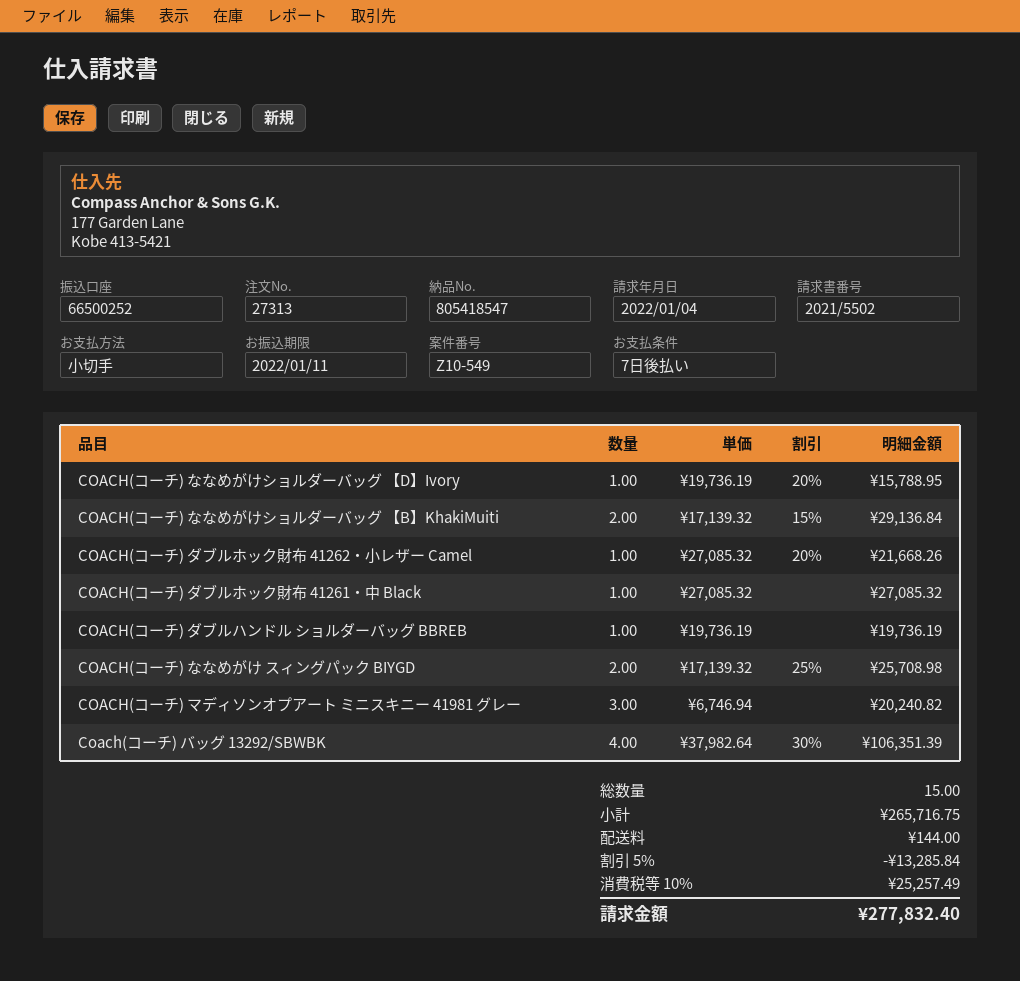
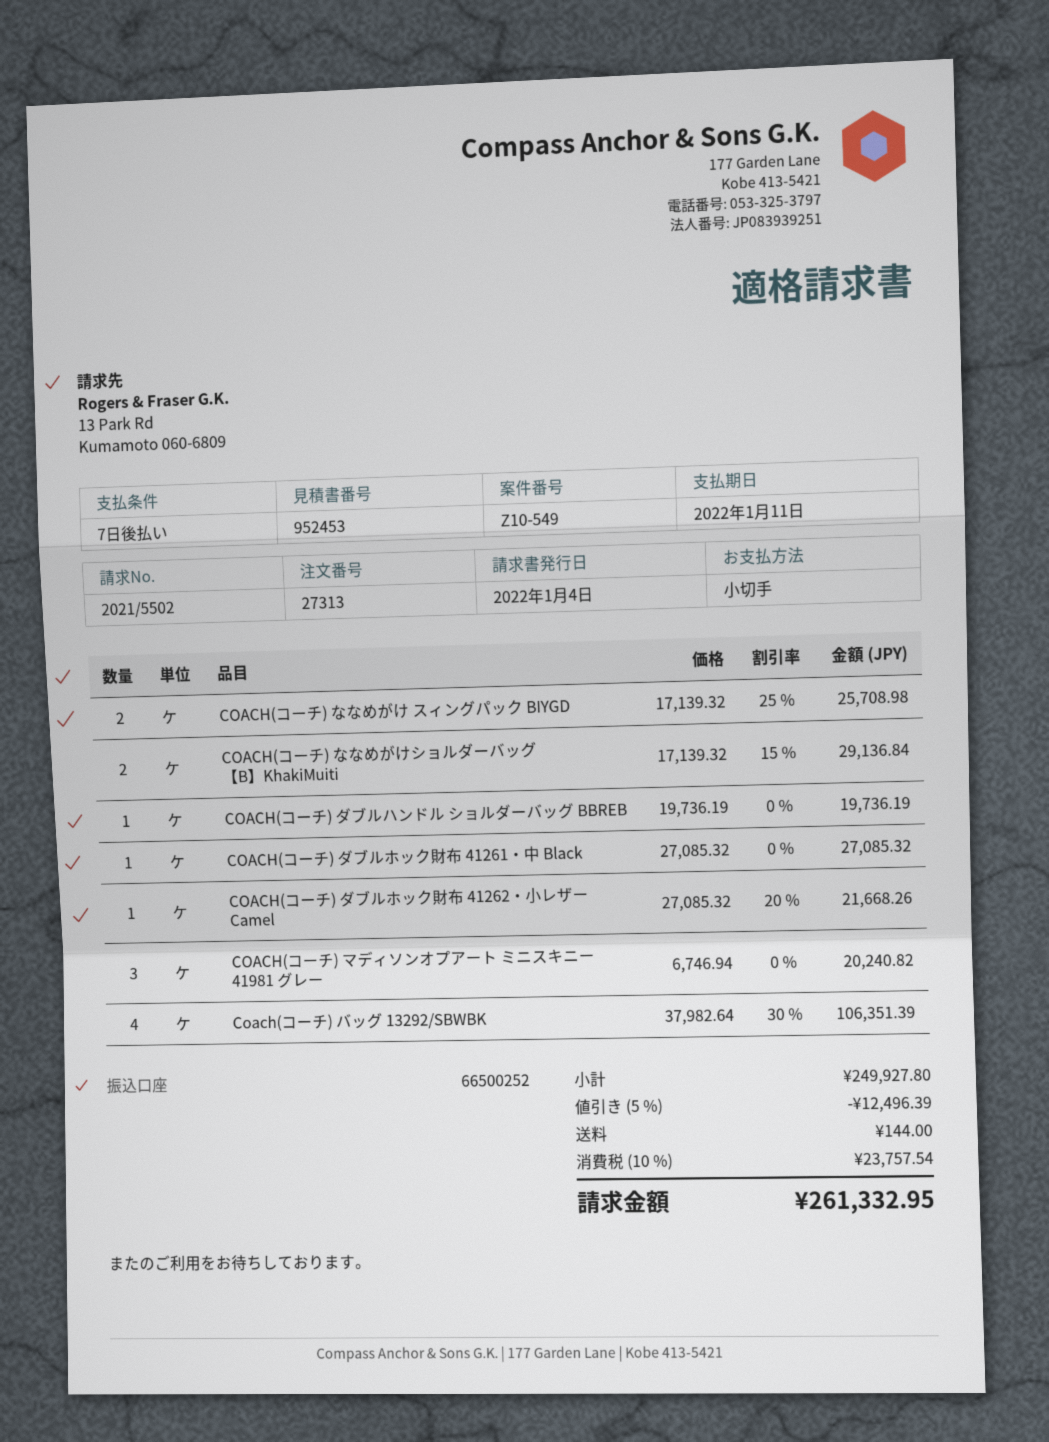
COACH(コーチ) ななめがけショルダーバッグ 【D】Ivory: 1 x 19736.19 - 20% = 15788.95 -> none
subtotal: 265716.75 -> 249927.80
discount: 5% = 13285.84 -> 5% = 12496.39
tax: 10% = 25257.49 -> 10% = 23757.54
total: 277832.40 -> 261332.95

